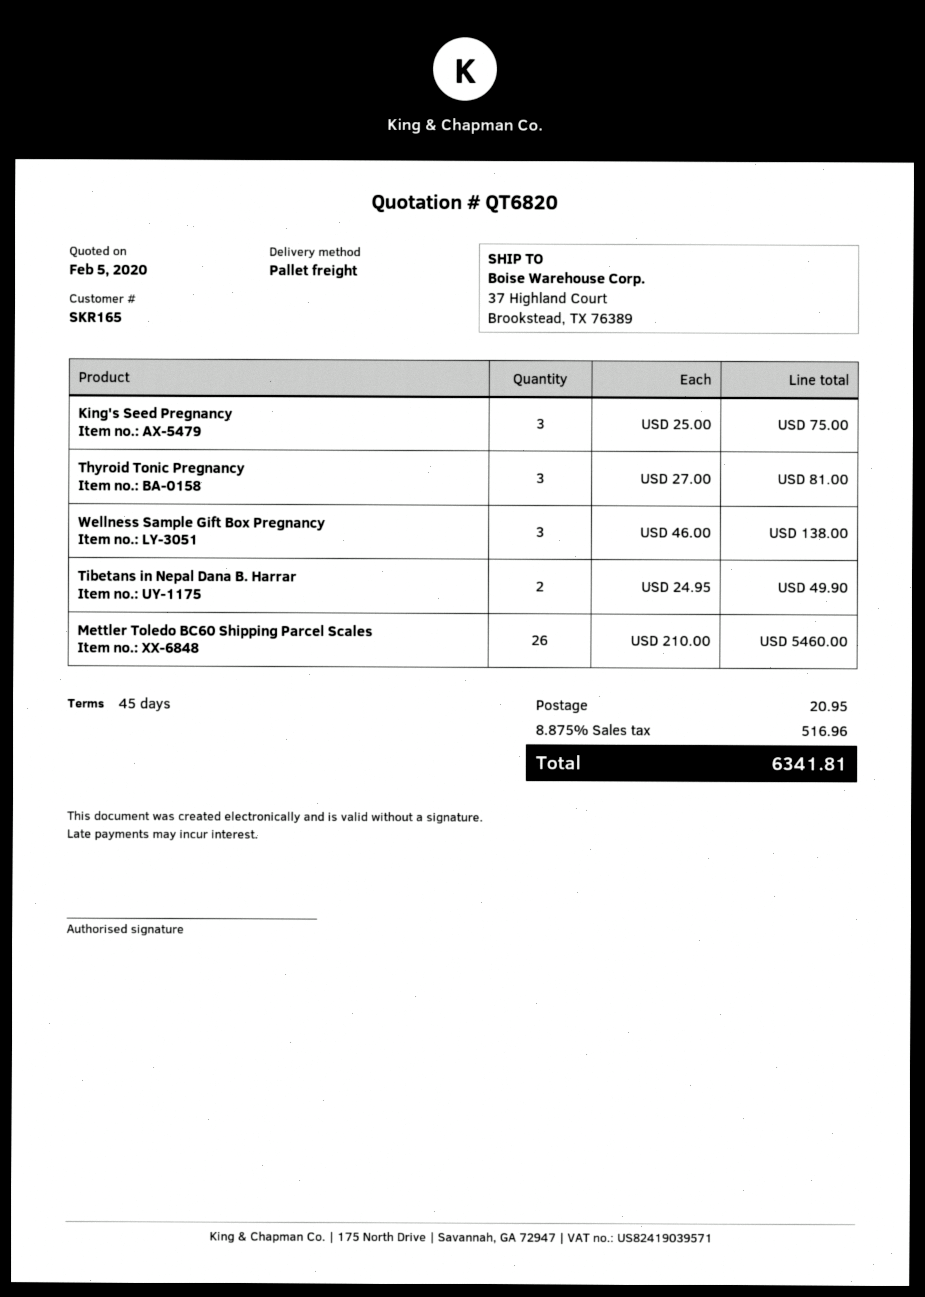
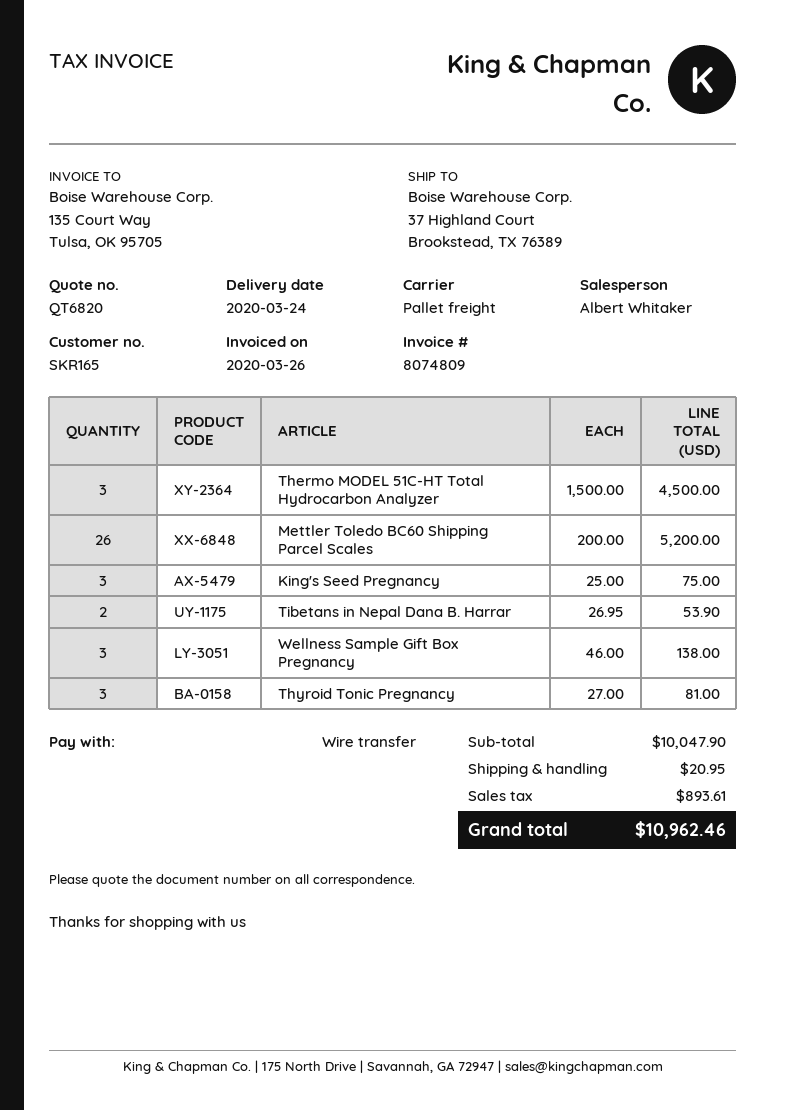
Tibetans in Nepal Dana B. Harrar: 2 x 24.95 = 49.90 -> 2 x 26.95 = 53.90
Mettler Toledo BC60 Shipping Parcel Scales: 26 x 210.00 = 5460.00 -> 26 x 200.00 = 5200.00
Thermo MODEL 51C-HT Total Hydrocarbon Analyzer: none -> 3 x 1500.00 = 4500.00
tax: 516.96 -> 893.61
total: 6341.81 -> 10962.46

